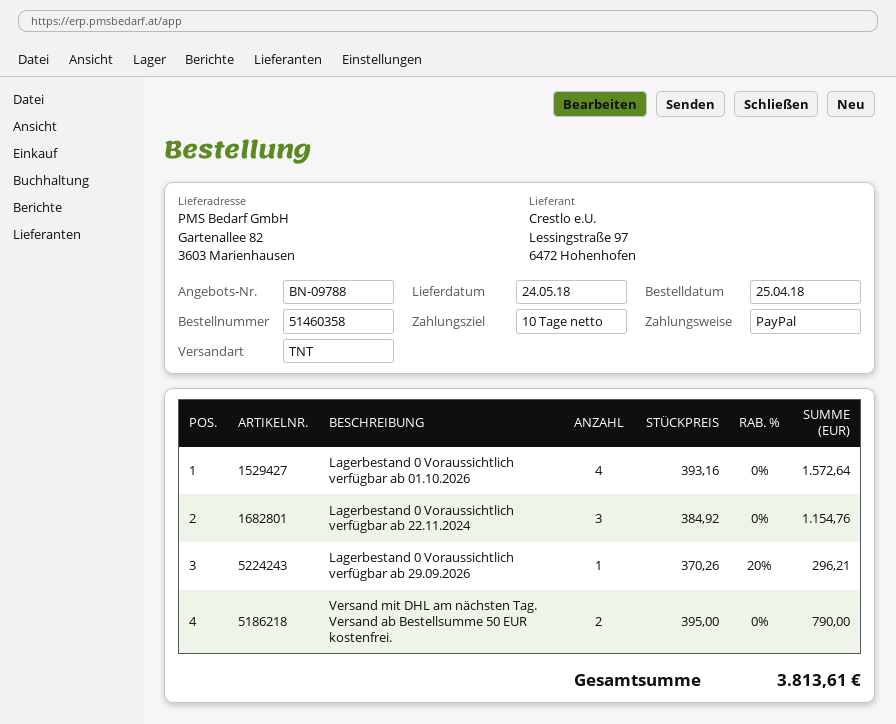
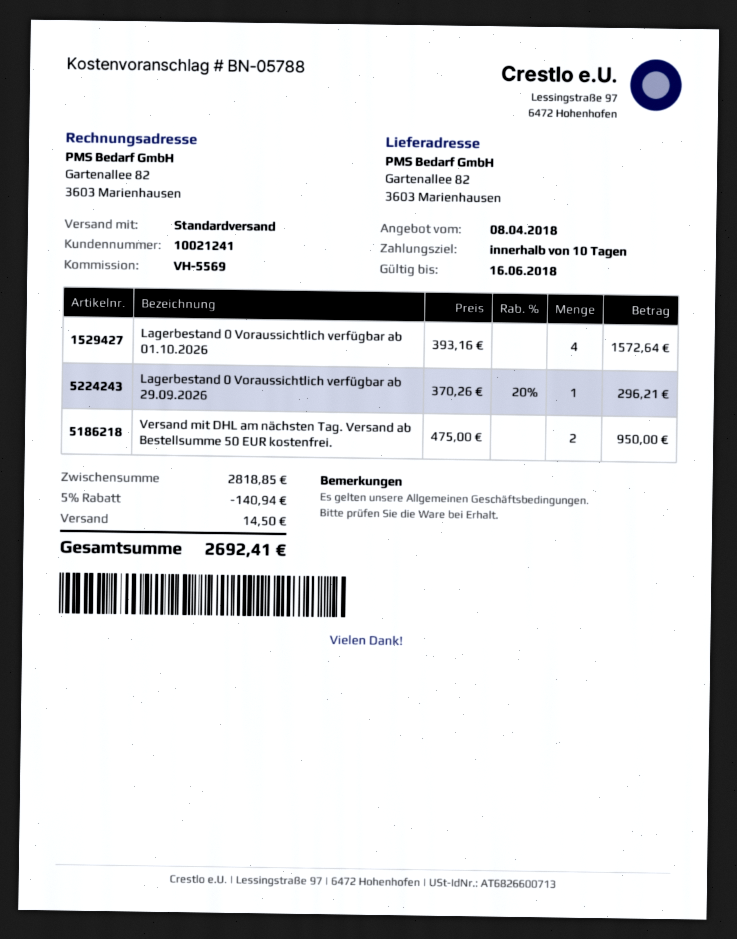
quote number: BN-09788 -> BN-05788
shipping method: TNT -> standard
Lagerbestand 0 Voraussichtlich verfügbar ab 22.11.2024: 3 x 384.92 = 1154.76 -> none
Versand mit DHL am nächsten Tag. Versand ab Bestellsumme 50 EUR kostenfrei.: 2 x 395.00 = 790.00 -> 2 x 475.00 = 950.00
discount: none -> 5% = 140.94
shipping: none -> 14.50
total: 3813.61 -> 2692.41

